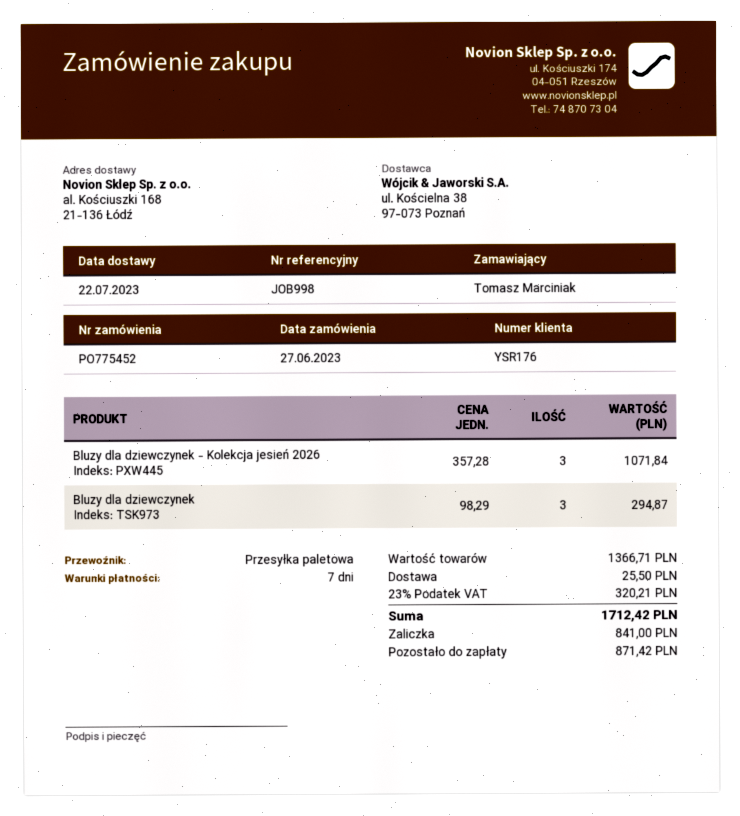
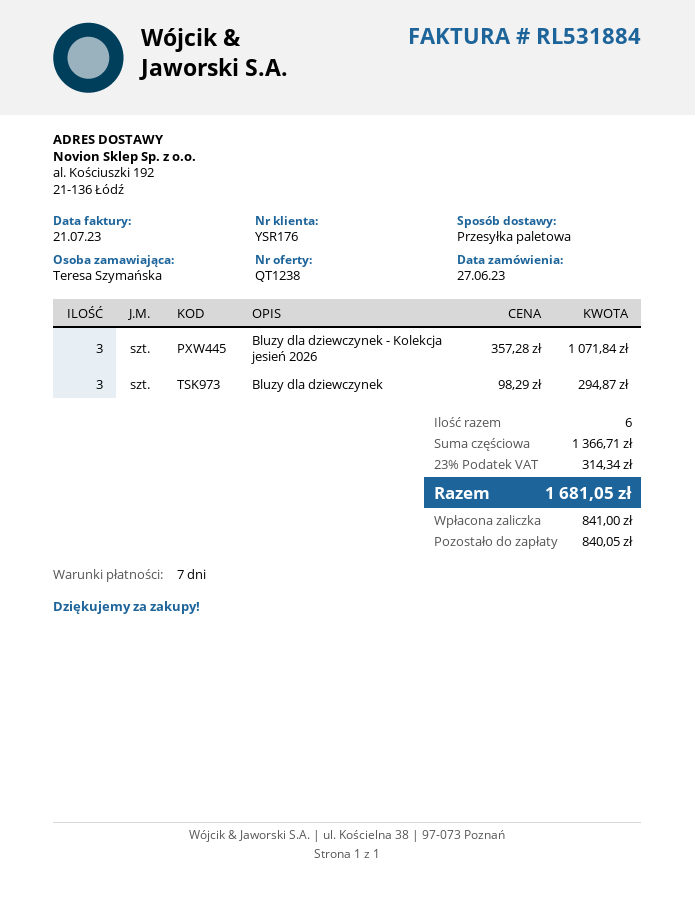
ordered by: Tomasz Marciniak -> Teresa Szymańska
ship to: al. Kościuszki 168, 21-136 Łódź -> al. Kościuszki 192, 21-136 Łódź
shipping: 25.50 -> none
tax: 23% = 320.21 -> 23% = 314.34
total: 1712.42 -> 1681.05
balance: 871.42 -> 840.05

